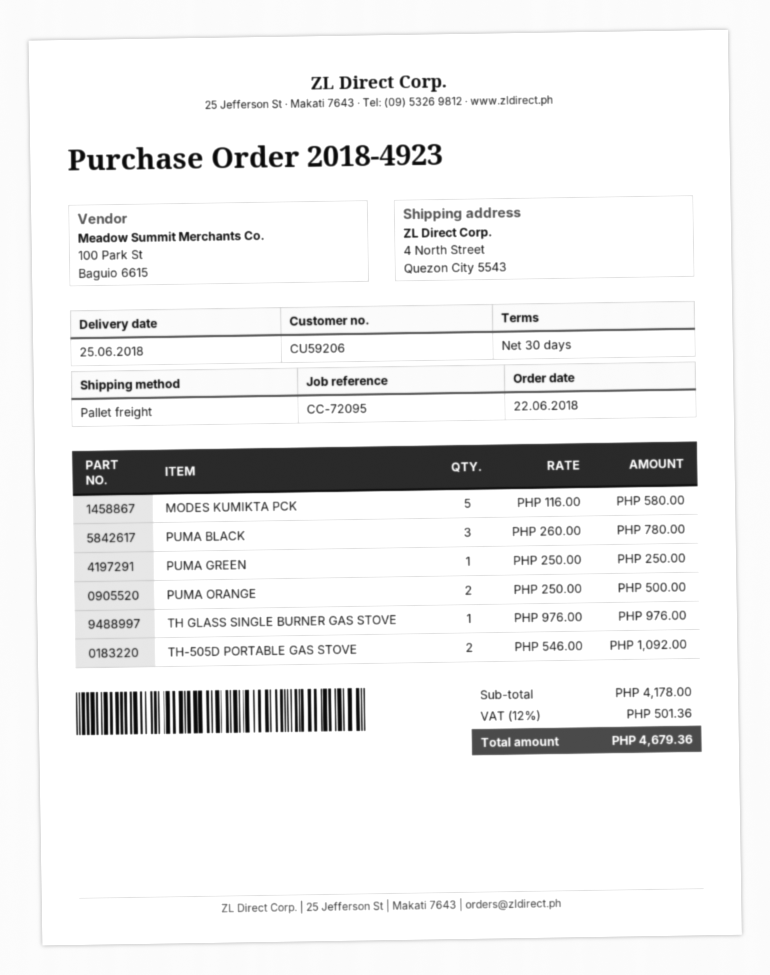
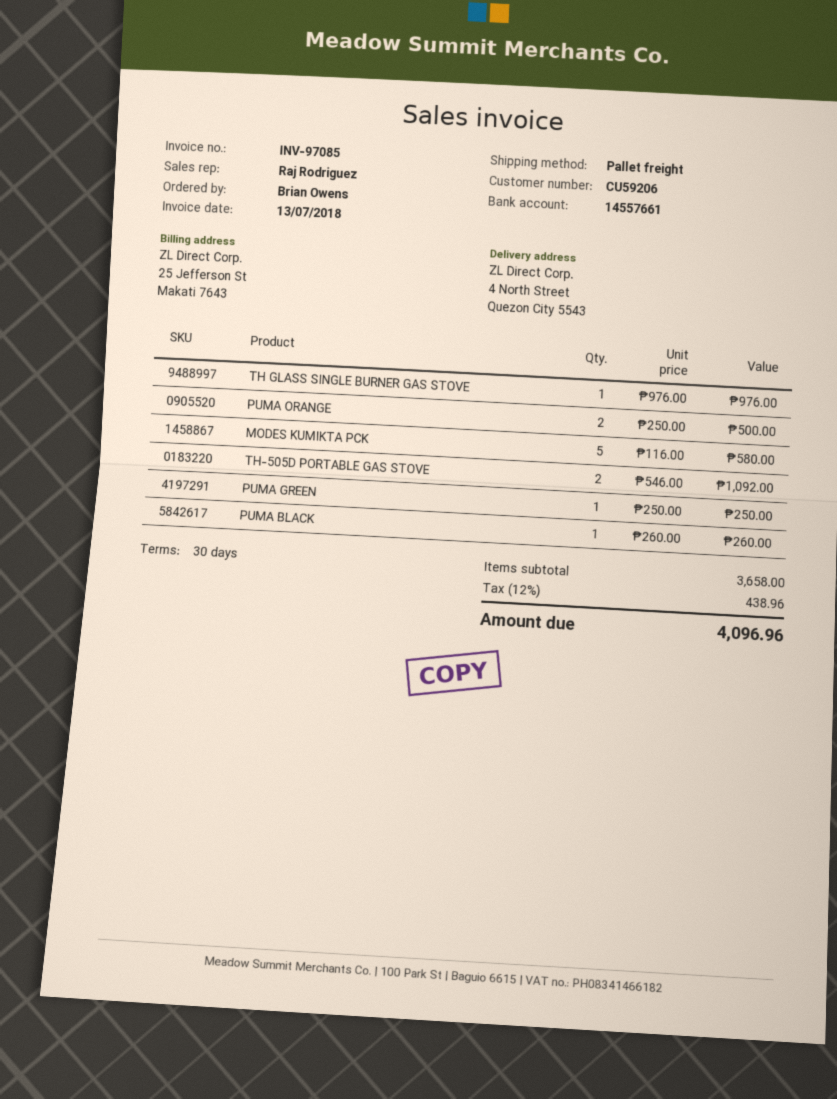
PUMA BLACK: 3 x 260.00 = 780.00 -> 1 x 260.00 = 260.00
subtotal: 4178.00 -> 3658.00
tax: 12% = 501.36 -> 12% = 438.96
total: 4679.36 -> 4096.96

